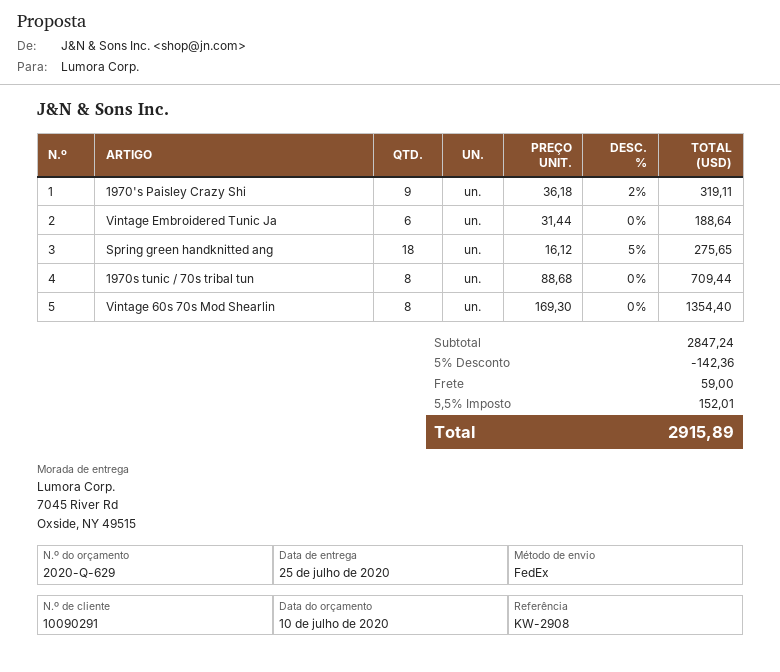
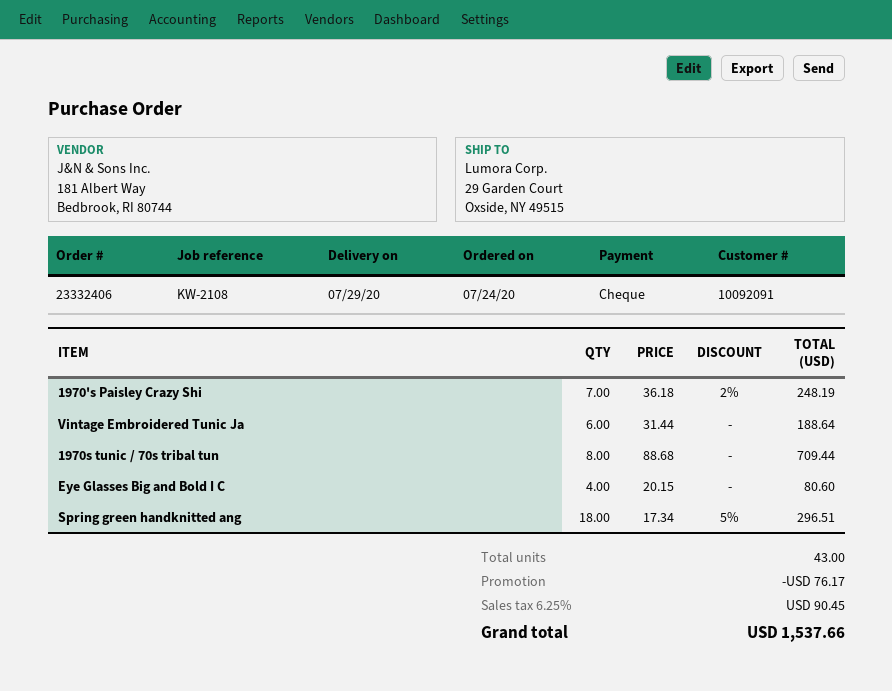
delivery date: 2020-07-25 -> 2020-07-29
customer number: 10090291 -> 10092091
reference: KW-2908 -> KW-2108
ship to: 7045 River Rd, Oxside, NY 49515 -> 29 Garden Court, Oxside, NY 49515
1970's Paisley Crazy Shi: 9 x 36.18 - 2% = 319.11 -> 7 x 36.18 - 2% = 248.19
Spring green handknitted ang: 18 x 16.12 - 5% = 275.65 -> 18 x 17.34 - 5% = 296.51
Vintage 60s 70s Mod Shearlin: 8 x 169.30 = 1354.40 -> none
Eye Glasses Big and Bold I C: none -> 4 x 20.15 = 80.60
discount: 142.36 -> 76.17
shipping: 59.00 -> none
tax: 5.5% = 152.01 -> 6.25% = 90.45
total: 2915.89 -> 1537.66

